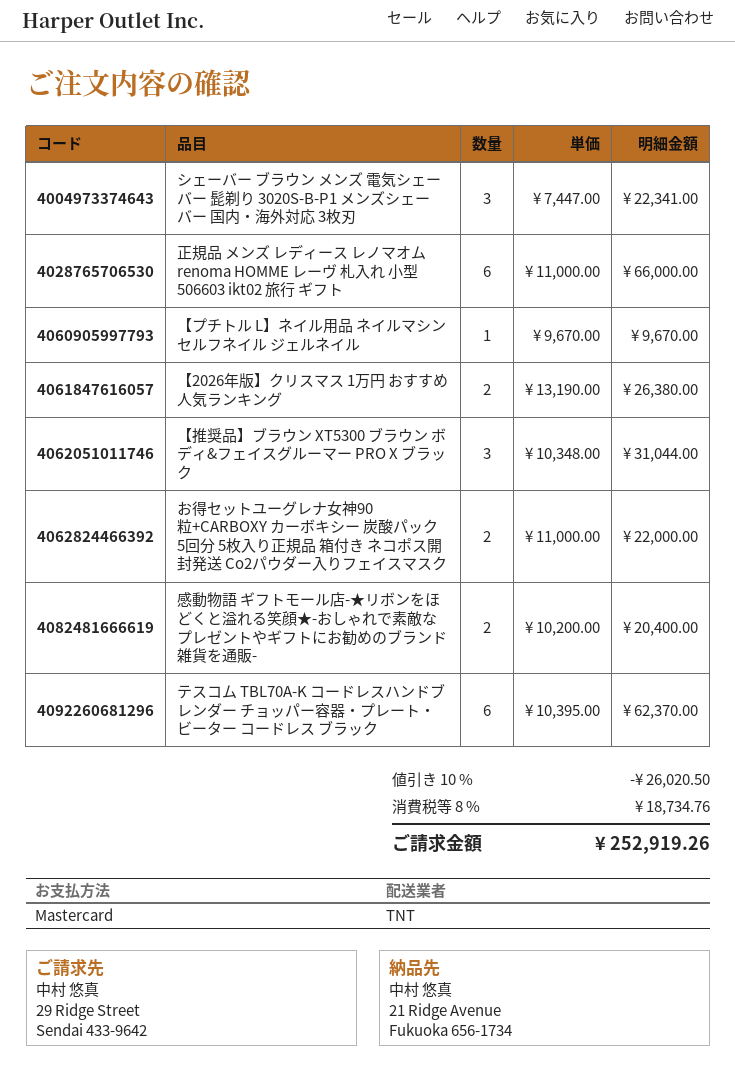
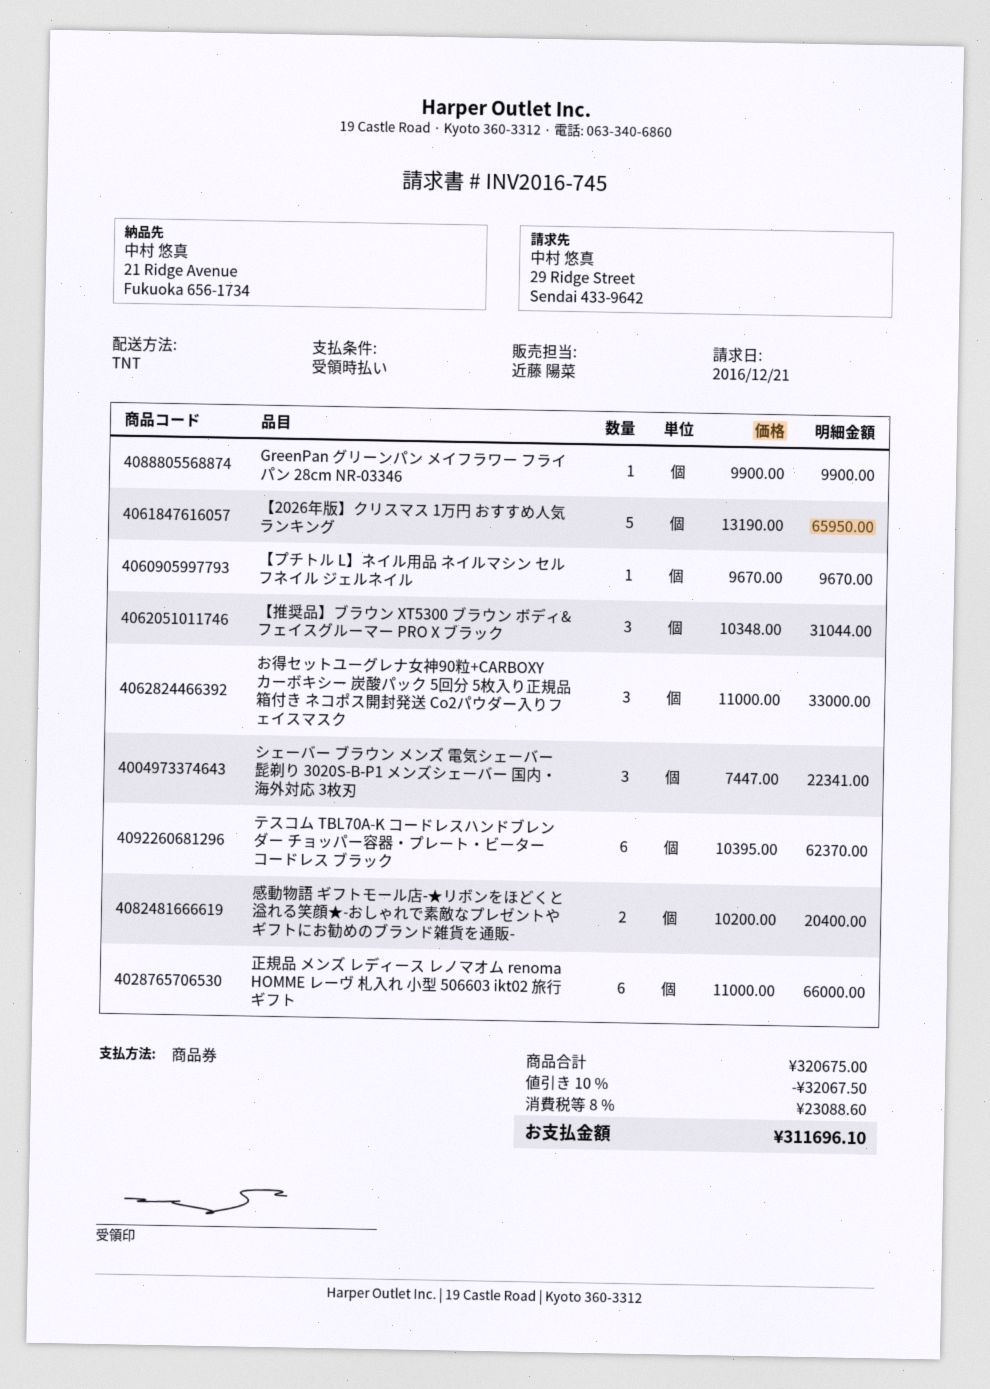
payment method: Mastercard -> gift card
【2026年版】クリスマス 1万円 おすすめ人気ランキング: 2 x 13190.00 = 26380.00 -> 5 x 13190.00 = 65950.00
お得セットユーグレナ女神90粒+CARBOXY カーボキシー 炭酸パック 5回分 5枚入り正規品 箱付き ネコポス開封発送 Co2パウダー入りフェイスマスク: 2 x 11000.00 = 22000.00 -> 3 x 11000.00 = 33000.00
GreenPan グリーンパン メイフラワー フライパン 28cm NR-03346: none -> 1 x 9900.00 = 9900.00
discount: 10% = 26020.50 -> 10% = 32067.50
tax: 8% = 18734.76 -> 8% = 23088.60
total: 252919.26 -> 311696.10

